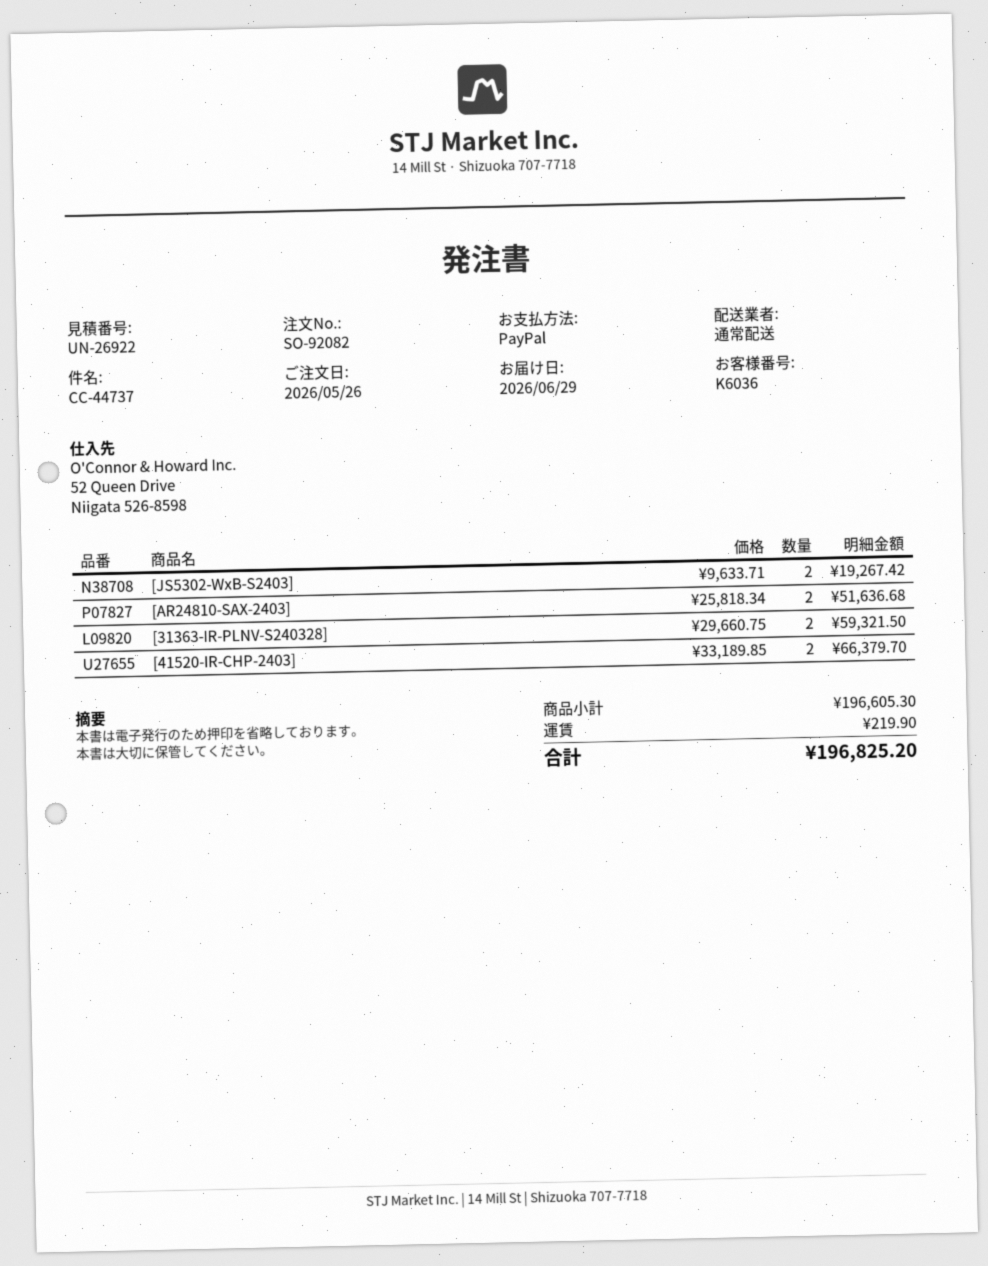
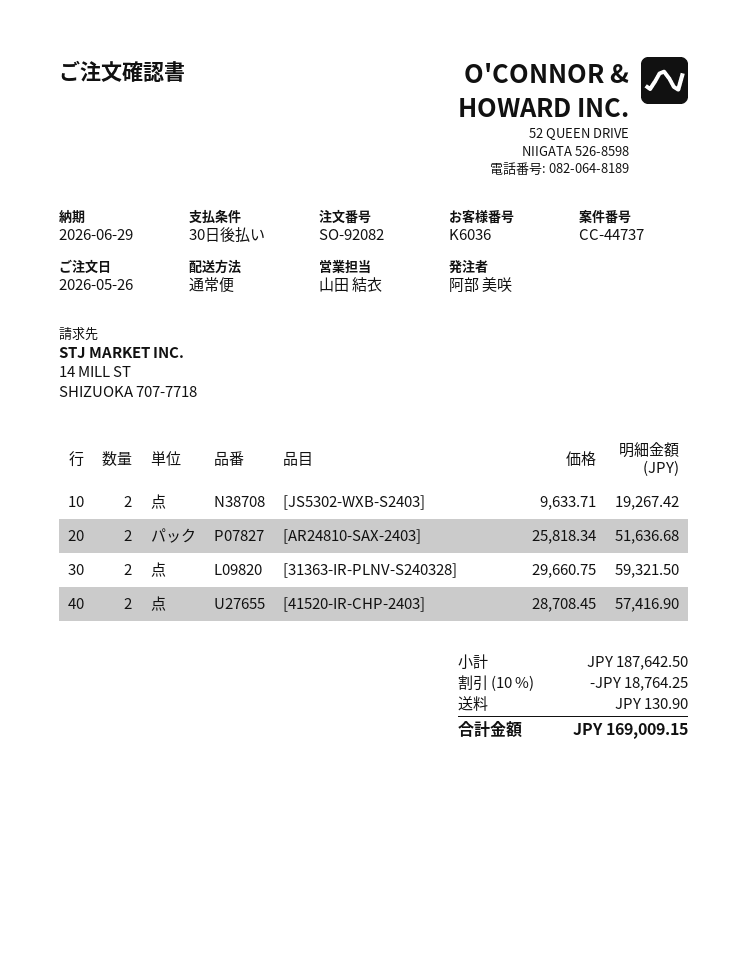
[41520-IR-CHP-2403]: 2 x 33189.85 = 66379.70 -> 2 x 28708.45 = 57416.90
subtotal: 196605.30 -> 187642.50
discount: none -> 10% = 18764.25
shipping: 219.90 -> 130.90
total: 196825.20 -> 169009.15

